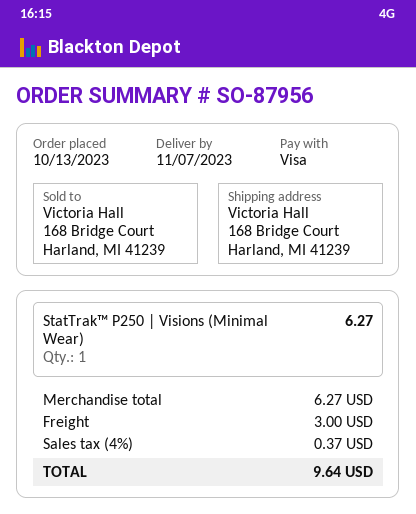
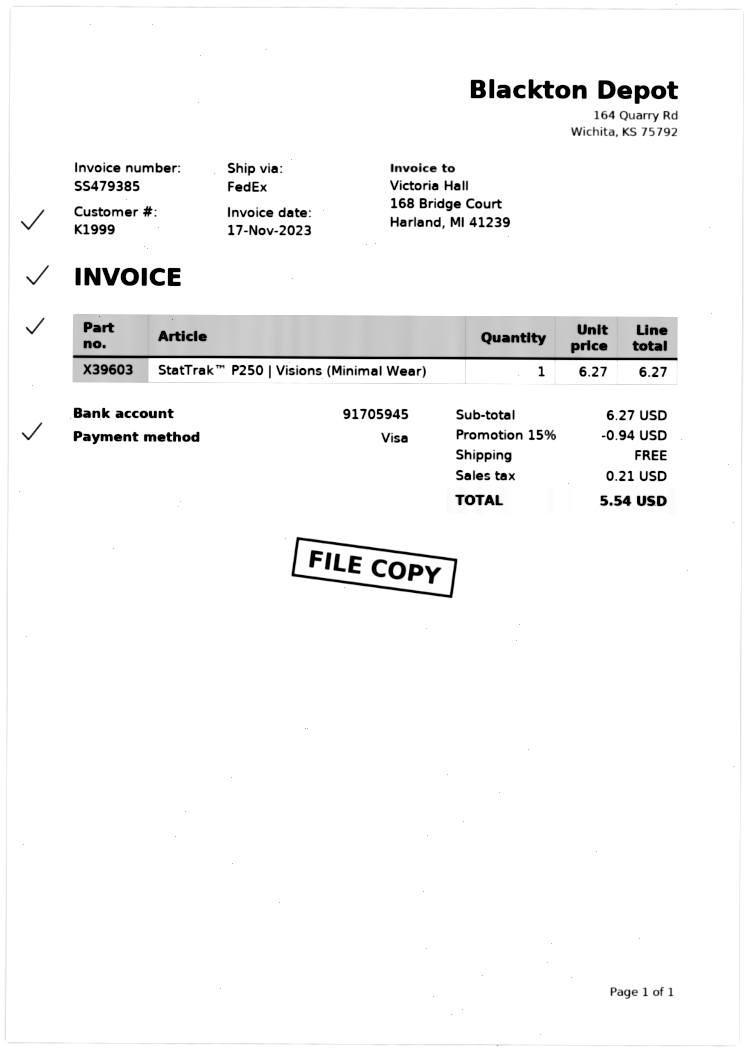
discount: none -> 15% = 0.94
shipping: 3.00 -> 0.00
tax: 0.37 -> 0.21
total: 9.64 -> 5.54

